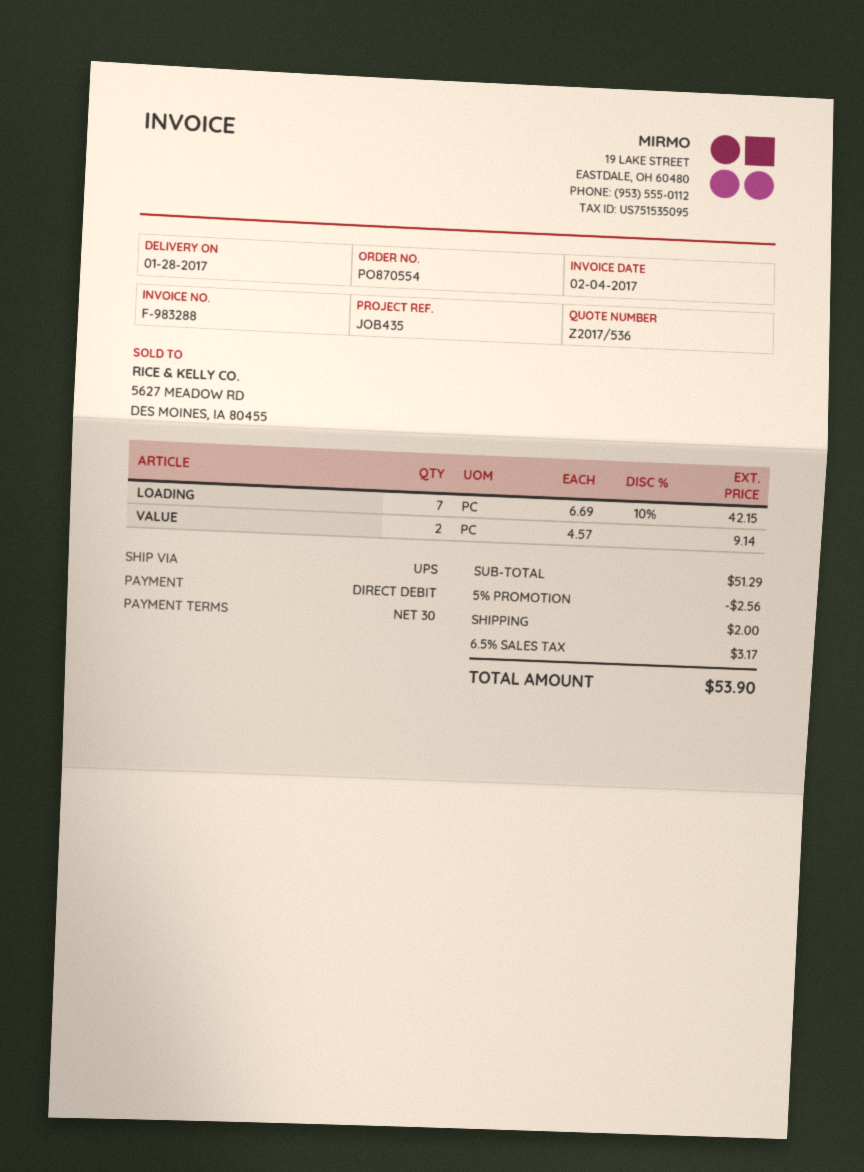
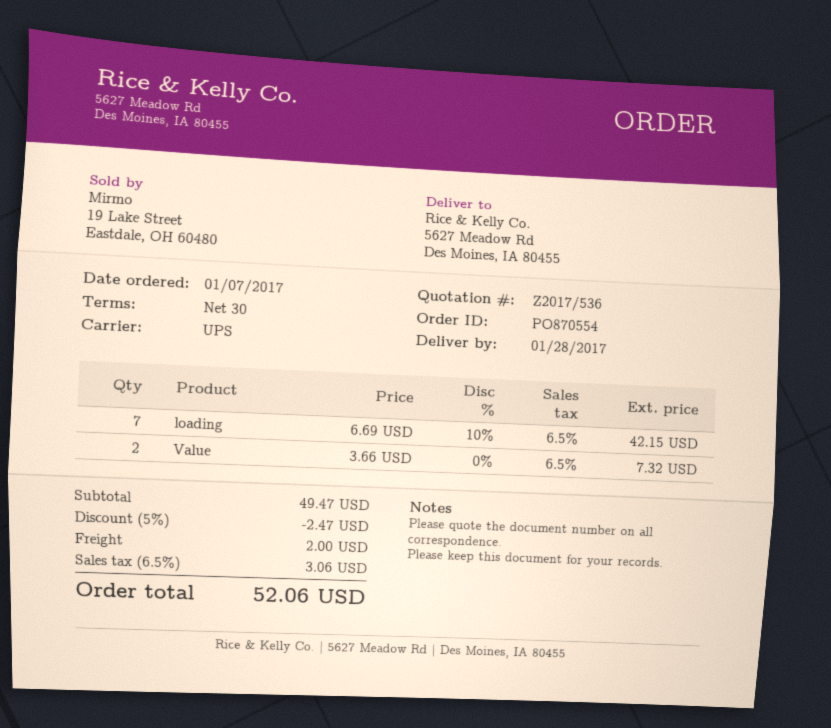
VALUE: 2 x 4.57 = 9.14 -> 2 x 3.66 = 7.32
subtotal: 51.29 -> 49.47
discount: 5% = 2.56 -> 5% = 2.47
tax: 6.5% = 3.17 -> 6.5% = 3.06
total: 53.90 -> 52.06

